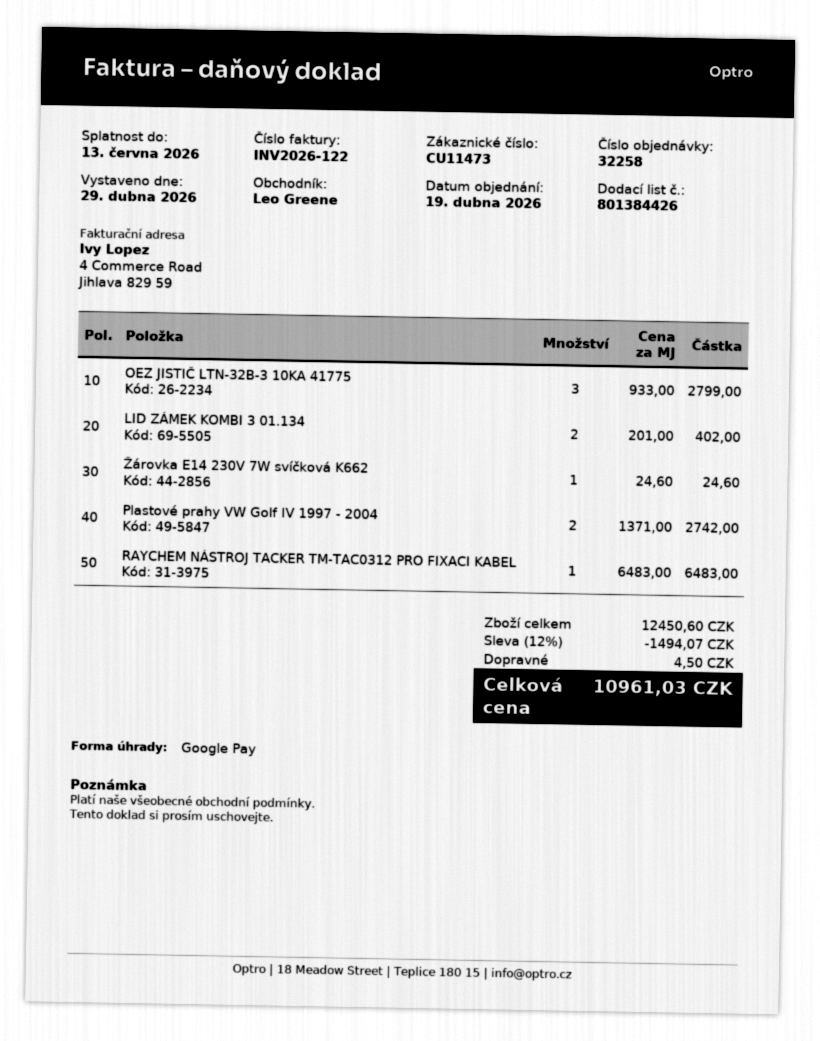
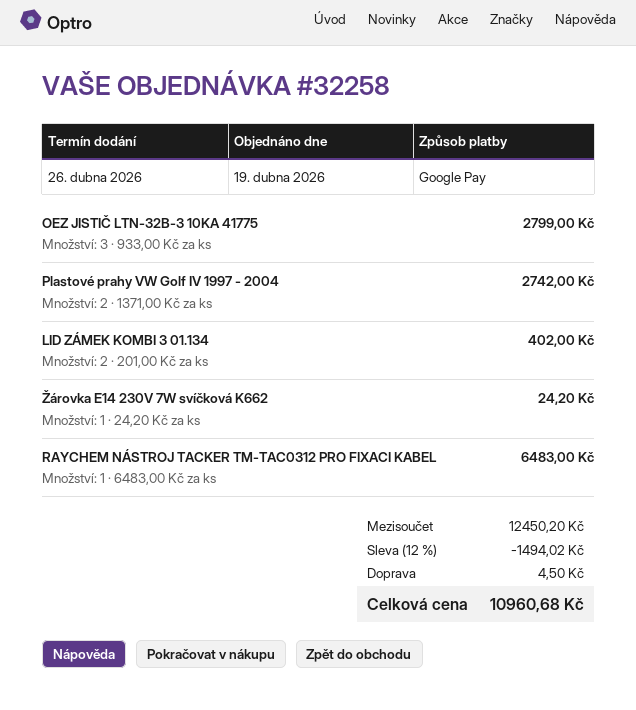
Žárovka E14 230V 7W svíčková K662: 1 x 24.60 = 24.60 -> 1 x 24.20 = 24.20
subtotal: 12450.60 -> 12450.20
discount: 12% = 1494.07 -> 12% = 1494.02
total: 10961.03 -> 10960.68

